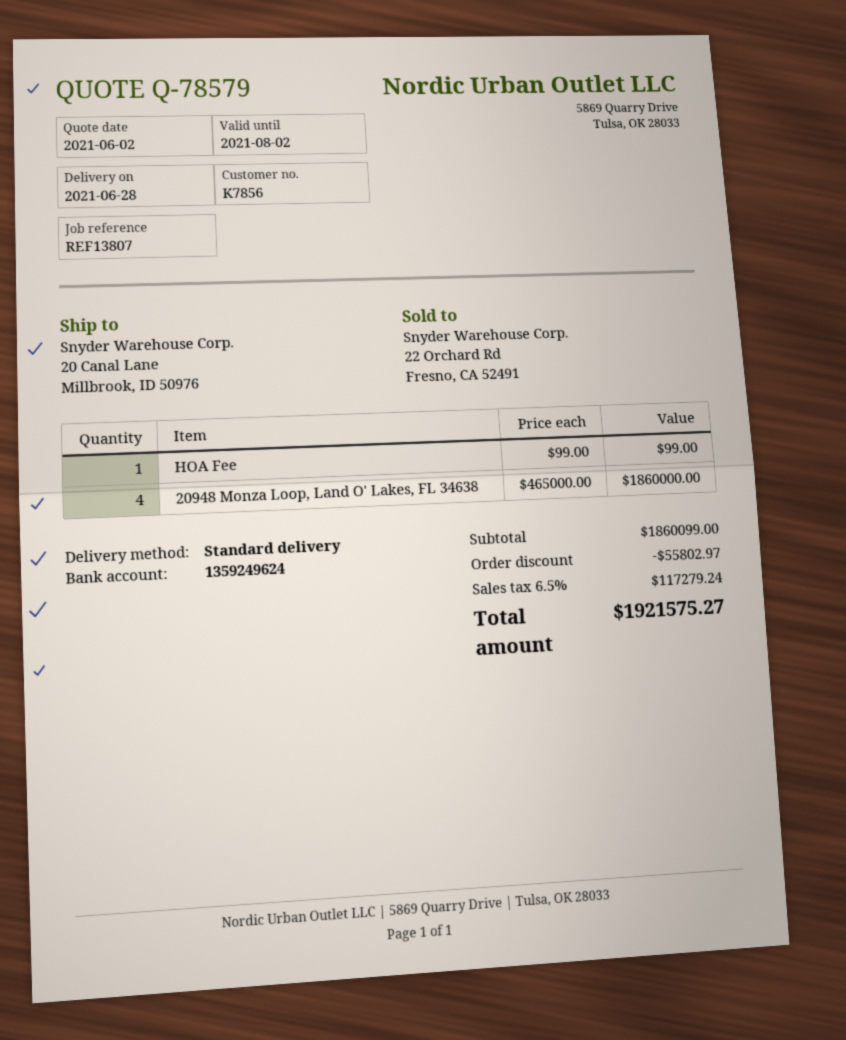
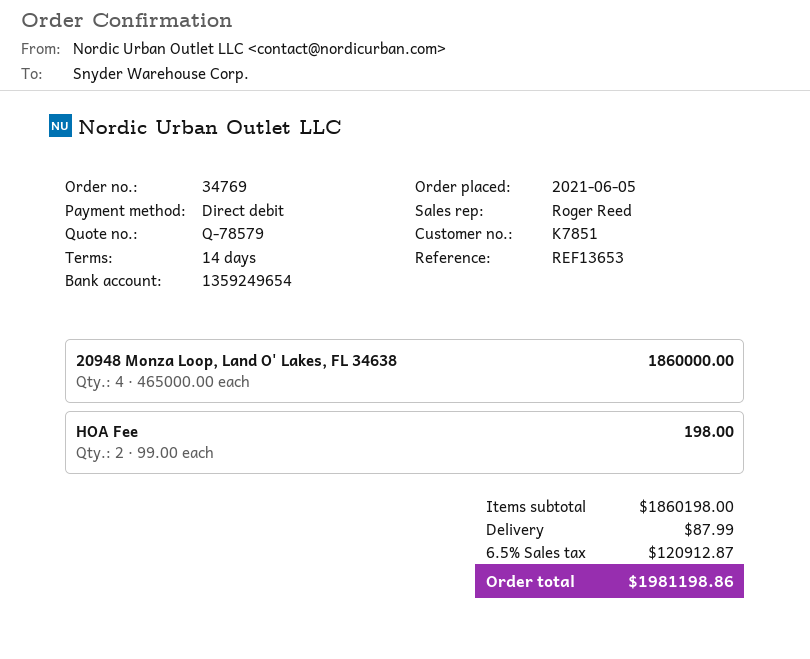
customer number: K7856 -> K7851
reference: REF13807 -> REF13653
bank account: 1359249624 -> 1359249654
HOA Fee: 1 x 99.00 = 99.00 -> 2 x 99.00 = 198.00
subtotal: 1860099.00 -> 1860198.00
discount: 55802.97 -> none
shipping: none -> 87.99
tax: 6.5% = 117279.24 -> 6.5% = 120912.87
total: 1921575.27 -> 1981198.86

